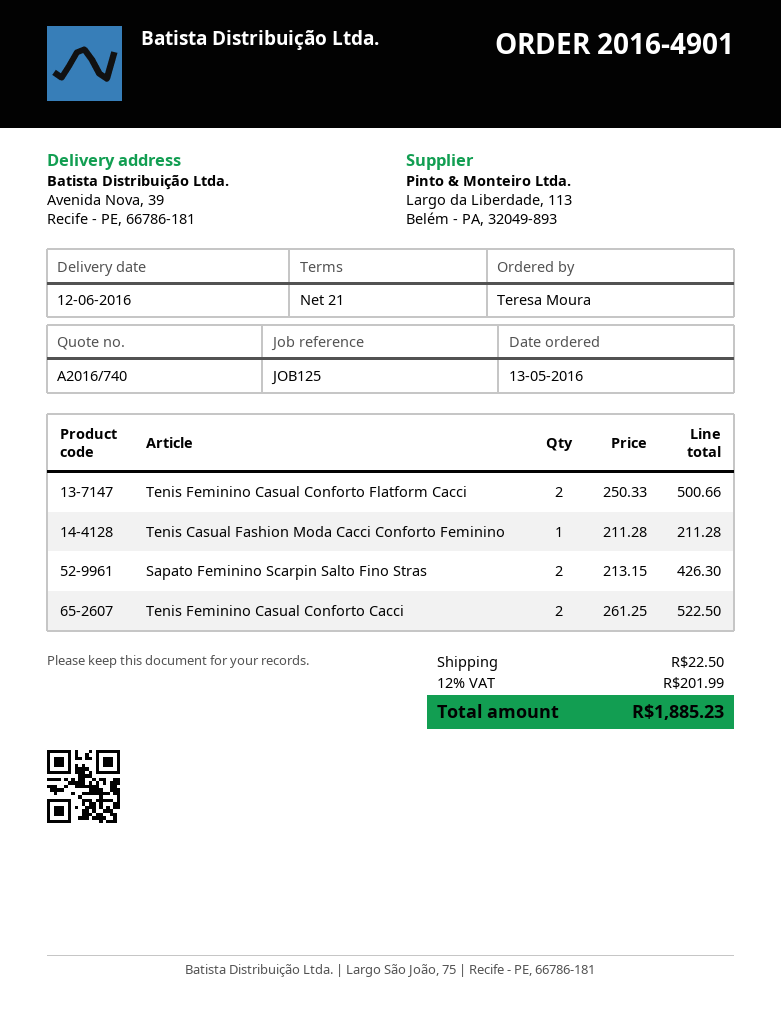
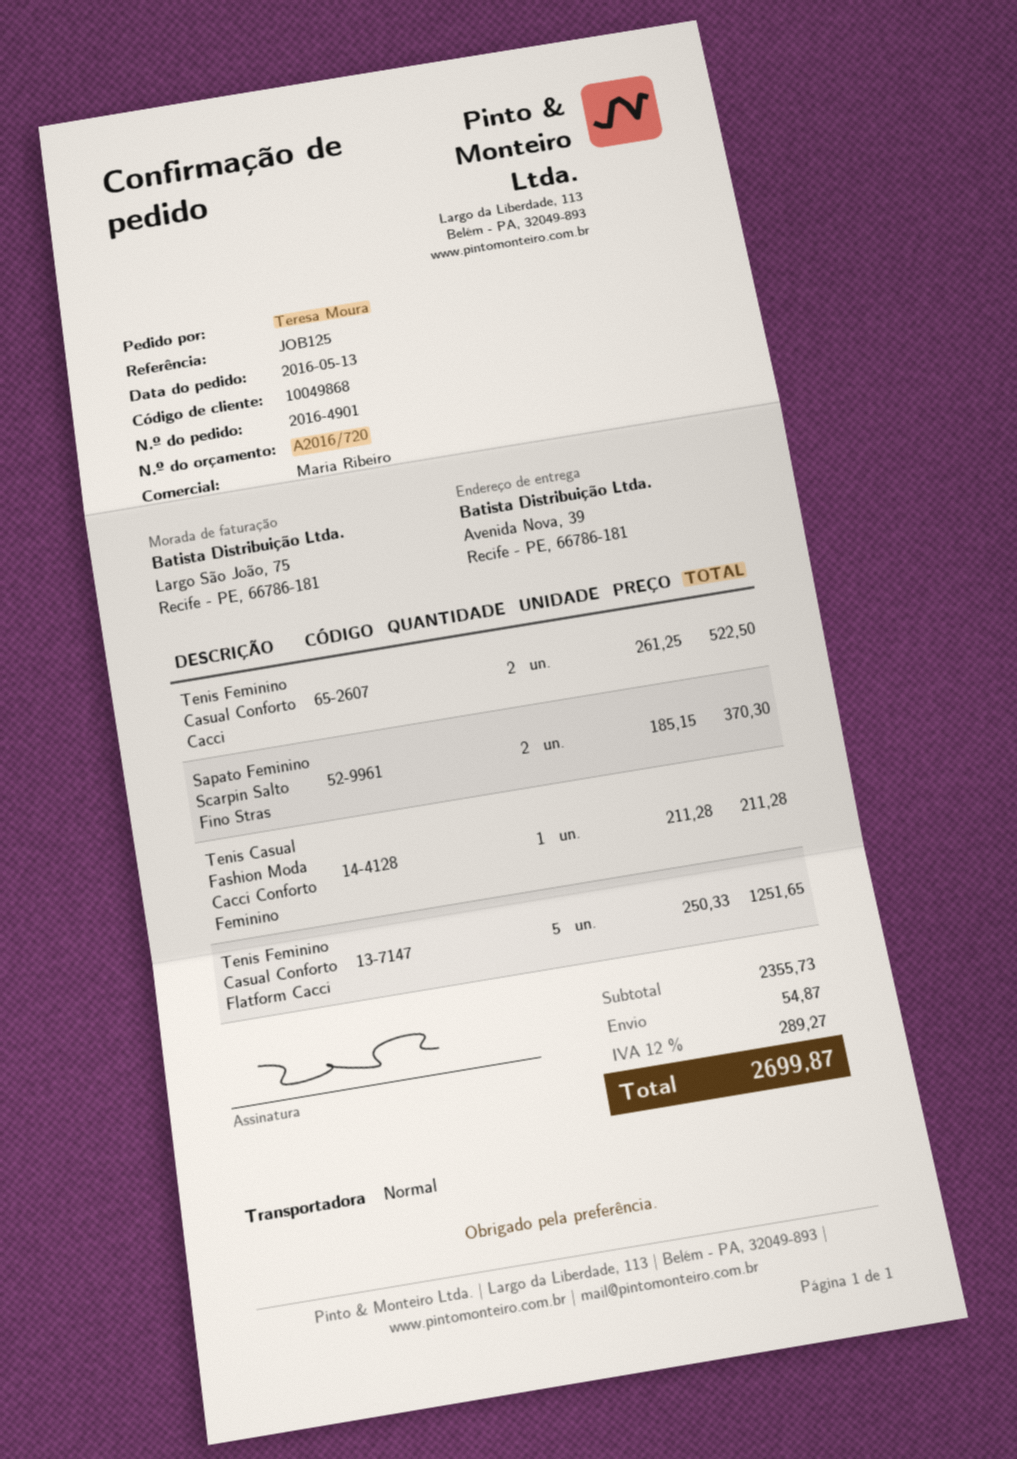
quote number: A2016/740 -> A2016/720
Tenis Feminino Casual Conforto Flatform Cacci: 2 x 250.33 = 500.66 -> 5 x 250.33 = 1251.65
Sapato Feminino Scarpin Salto Fino Stras: 2 x 213.15 = 426.30 -> 2 x 185.15 = 370.30
shipping: 22.50 -> 54.87
tax: 12% = 201.99 -> 12% = 289.27
total: 1885.23 -> 2699.87

